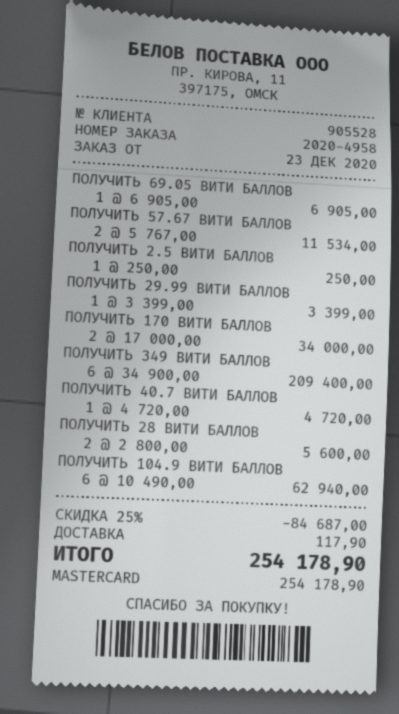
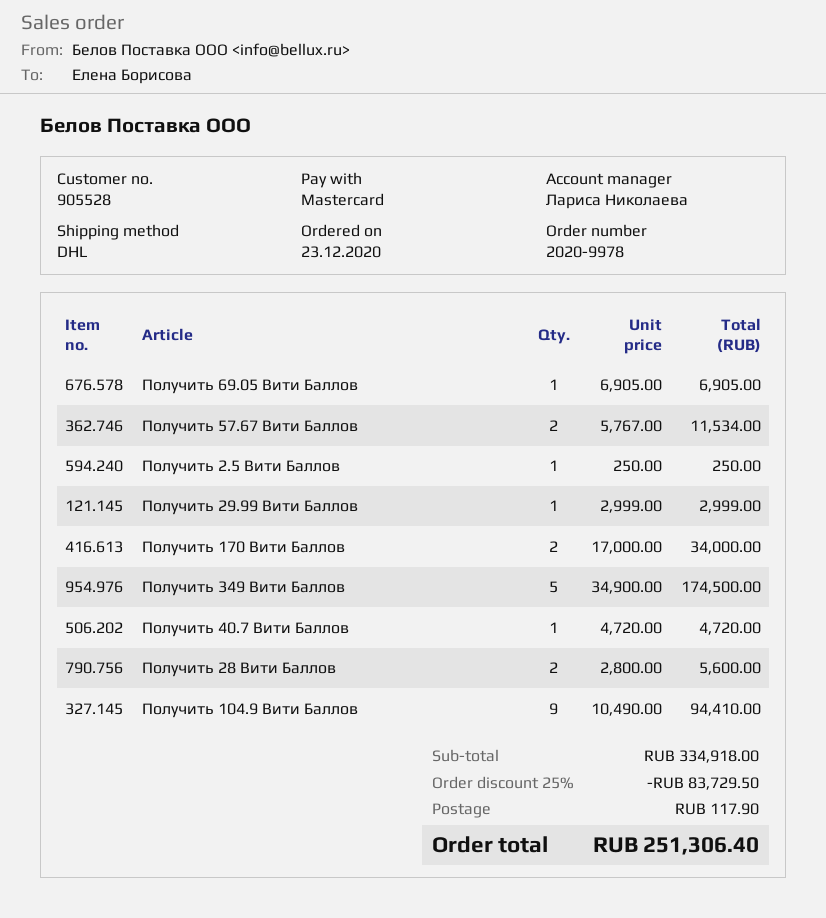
order number: 2020-4958 -> 2020-9978
ПОЛУЧИТЬ 29.99 ВИТИ БАЛЛОВ: 1 x 3399.00 = 3399.00 -> 1 x 2999.00 = 2999.00
ПОЛУЧИТЬ 349 ВИТИ БАЛЛОВ: 6 x 34900.00 = 209400.00 -> 5 x 34900.00 = 174500.00
ПОЛУЧИТЬ 104.9 ВИТИ БАЛЛОВ: 6 x 10490.00 = 62940.00 -> 9 x 10490.00 = 94410.00
discount: 25% = 84687.00 -> 25% = 83729.50
total: 254178.90 -> 251306.40

